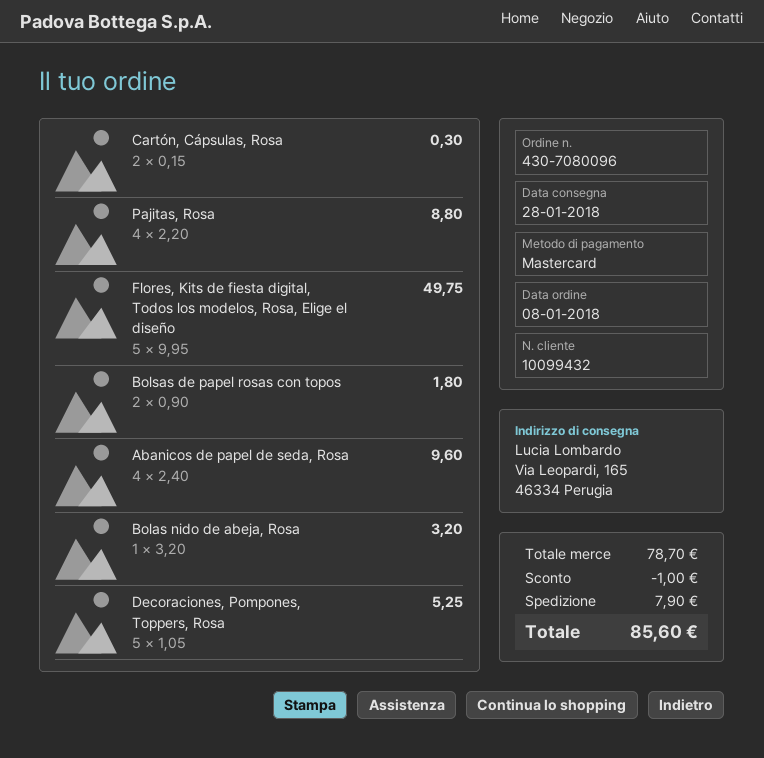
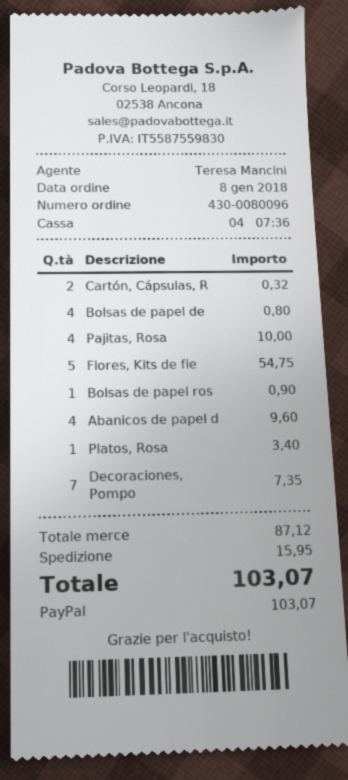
order number: 430-7080096 -> 430-0080096
payment method: Mastercard -> PayPal
Cartón, Cápsulas, Rosa: 2 for 0.30 -> 2 for 0.32
Pajitas, Rosa: 4 for 8.80 -> 4 for 10.00
Flores, Kits de fiesta digital, Todos los modelos, Rosa, Elige el diseño: 5 for 49.75 -> 5 for 54.75
Bolsas de papel rosas con topos: 2 for 1.80 -> 1 for 0.90
Bolas nido de abeja, Rosa: 1 for 3.20 -> none
Decoraciones, Pompones, Toppers, Rosa: 5 for 5.25 -> 7 for 7.35
Bolsas de papel de: none -> 4 for 0.80
Platos, Rosa: none -> 1 for 3.40
subtotal: 78.70 -> 87.12
discount: 1.00 -> none
shipping: 7.90 -> 15.95
total: 85.60 -> 103.07

